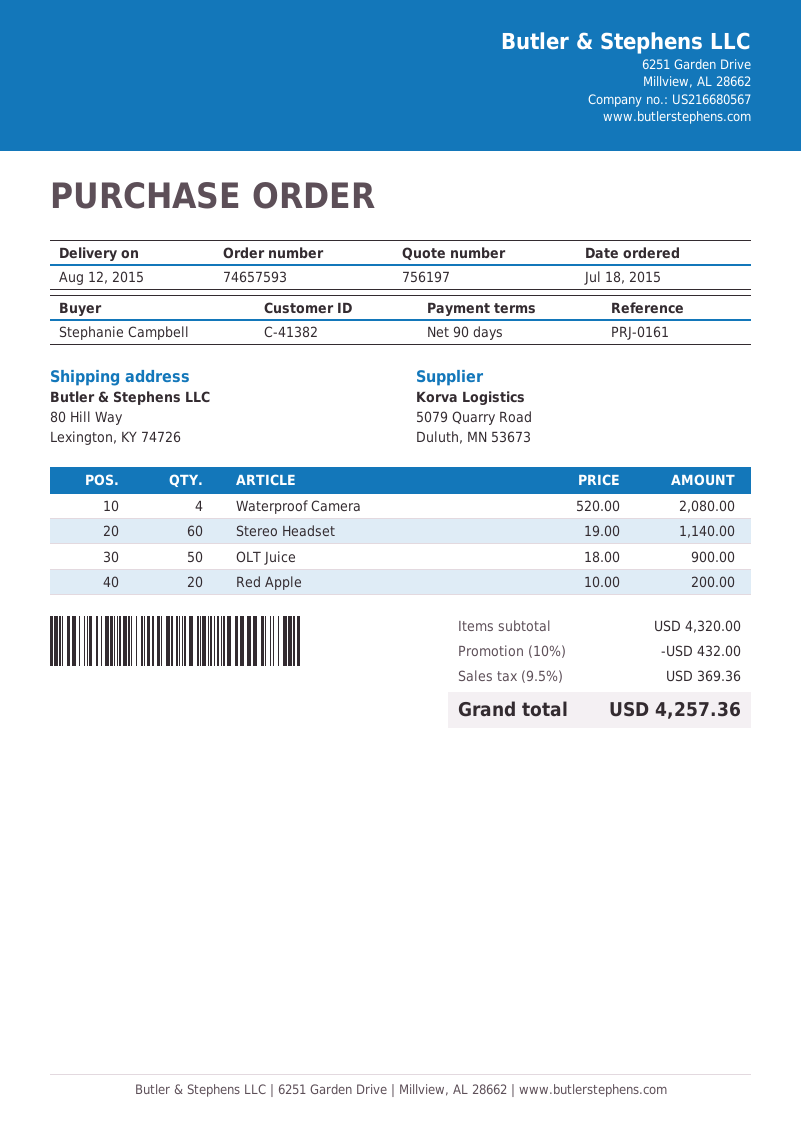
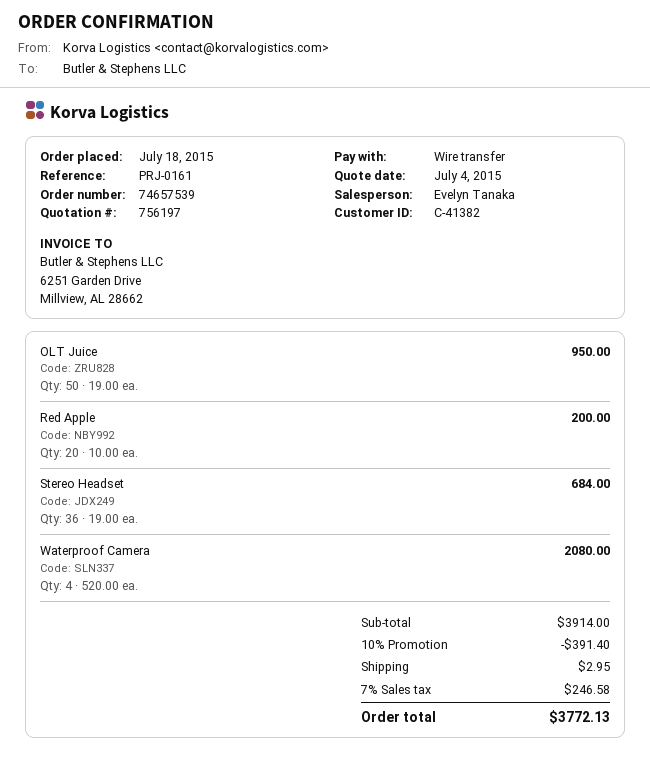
order number: 74657593 -> 74657539
Stereo Headset: 60 x 19.00 = 1140.00 -> 36 x 19.00 = 684.00
OLT Juice: 50 x 18.00 = 900.00 -> 50 x 19.00 = 950.00
subtotal: 4320.00 -> 3914.00
discount: 10% = 432.00 -> 10% = 391.40
shipping: none -> 2.95
tax: 9.5% = 369.36 -> 7% = 246.58
total: 4257.36 -> 3772.13

